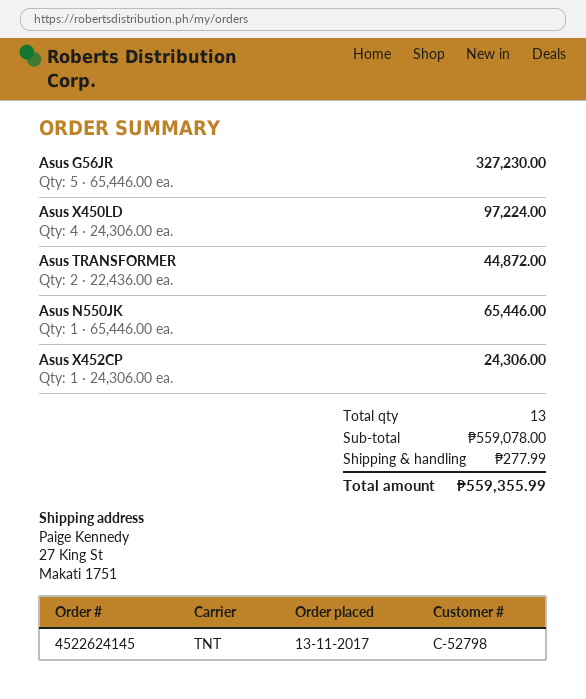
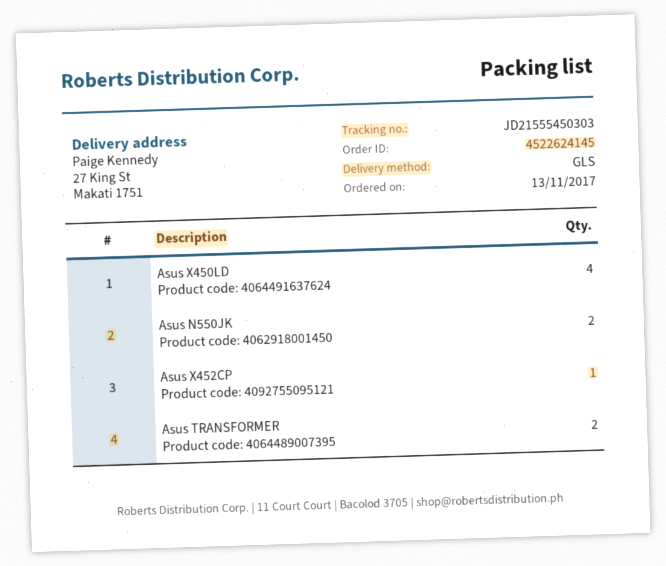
shipping method: TNT -> GLS
Asus G56JR: 5 -> none
Asus N550JK: 1 -> 2

